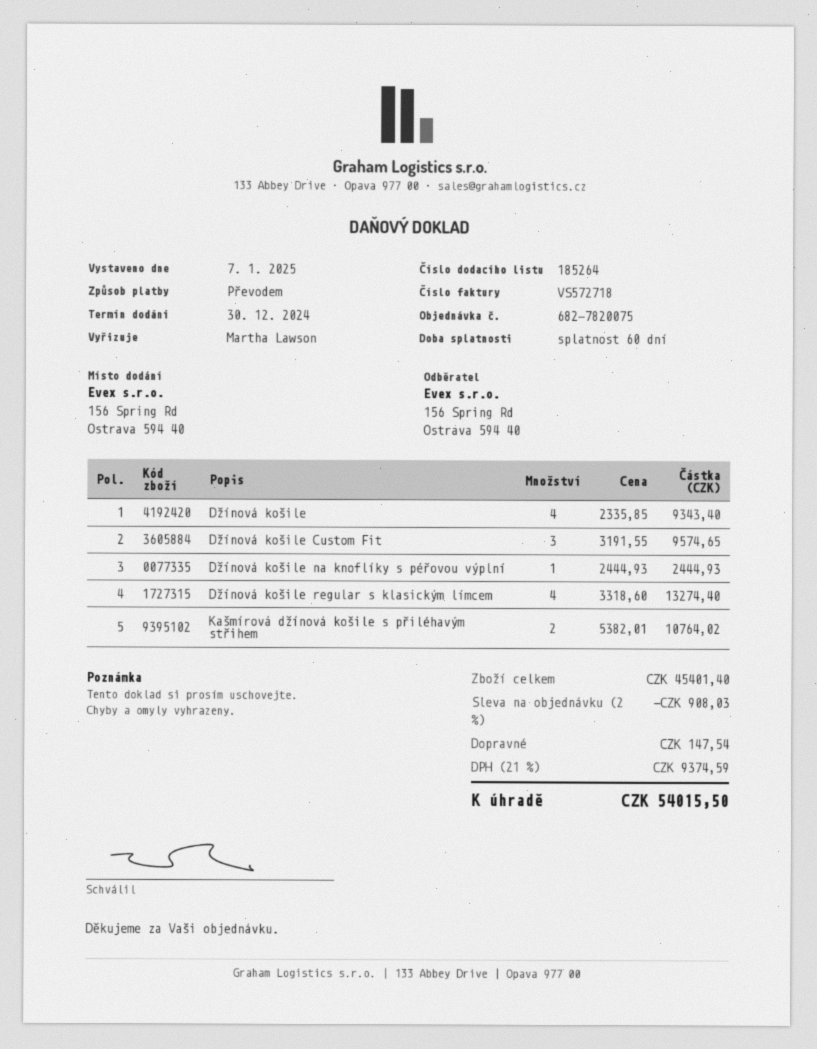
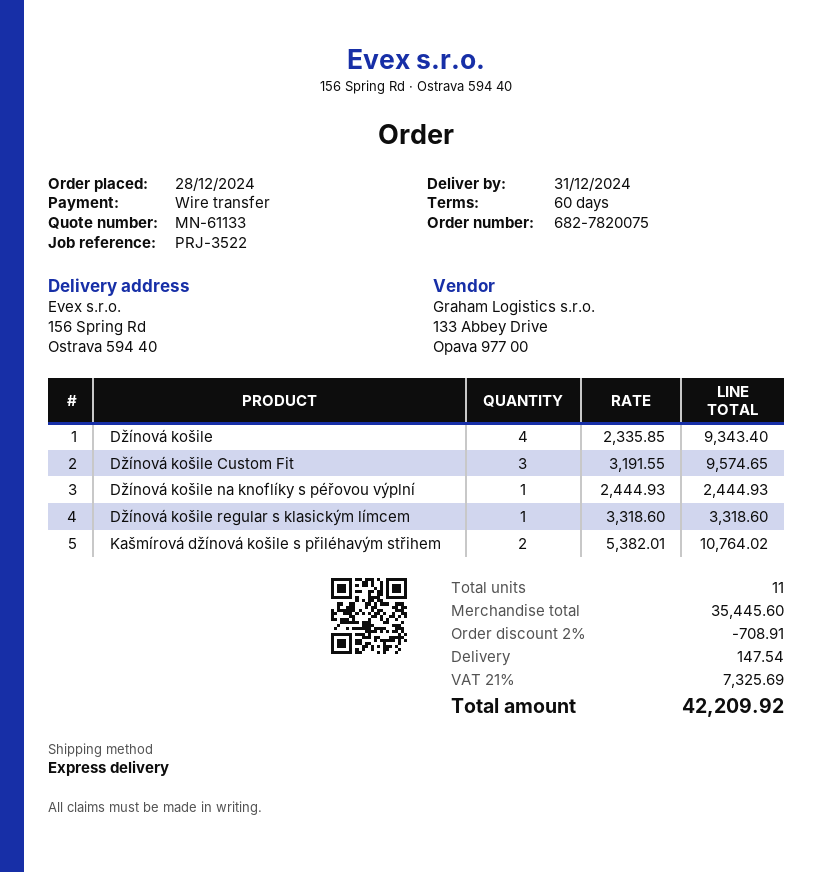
delivery date: 2024-12-30 -> 2024-12-31
Džínová košile regular s klasickým límcem: 4 x 3318.60 = 13274.40 -> 1 x 3318.60 = 3318.60
subtotal: 45401.40 -> 35445.60
discount: 2% = 908.03 -> 2% = 708.91
tax: 21% = 9374.59 -> 21% = 7325.69
total: 54015.50 -> 42209.92

